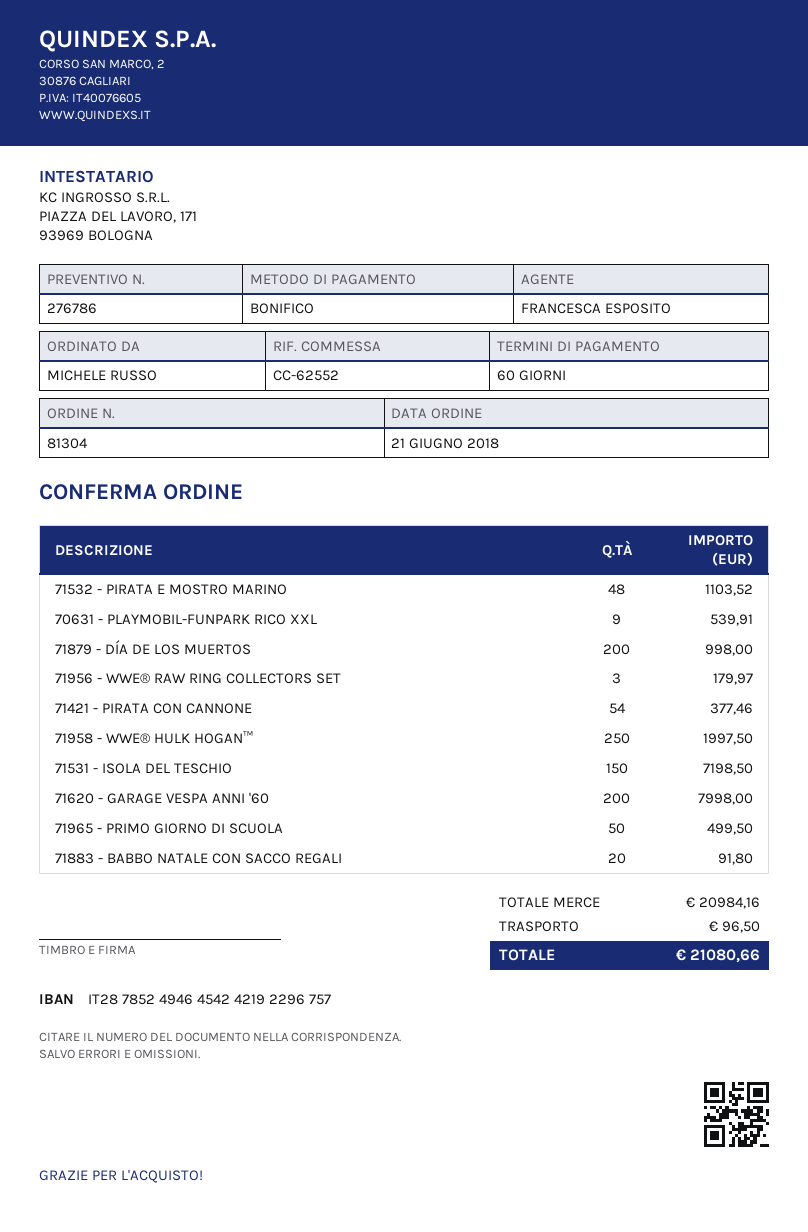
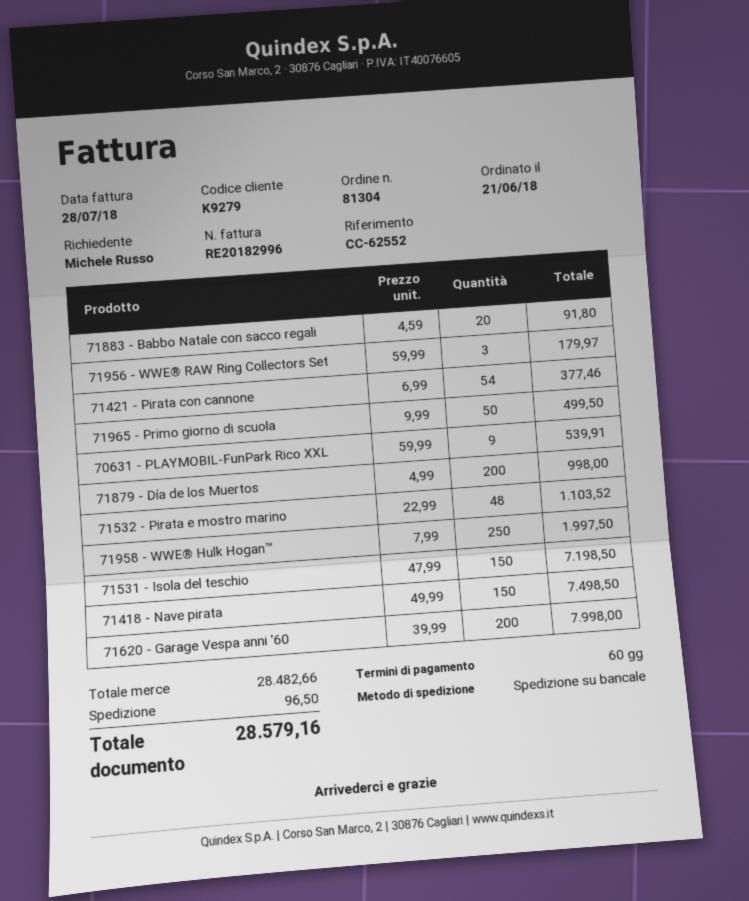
71418 - Nave pirata: none -> 150 for 7498.50
subtotal: 20984.16 -> 28482.66
total: 21080.66 -> 28579.16

